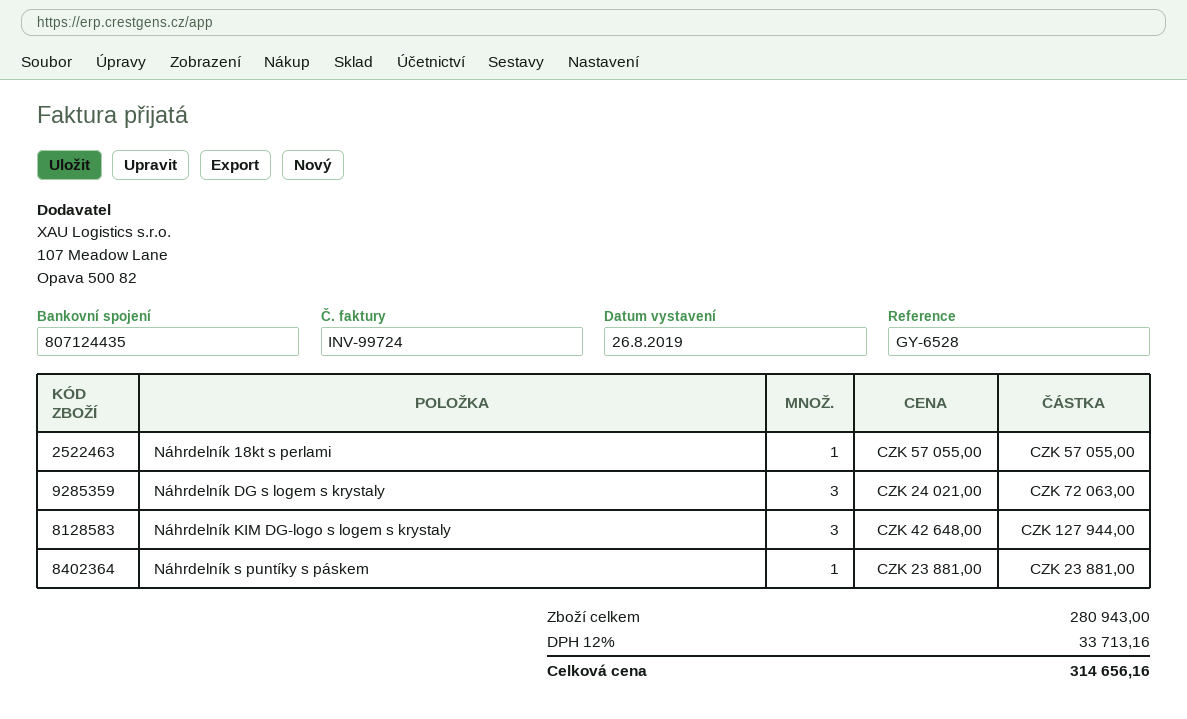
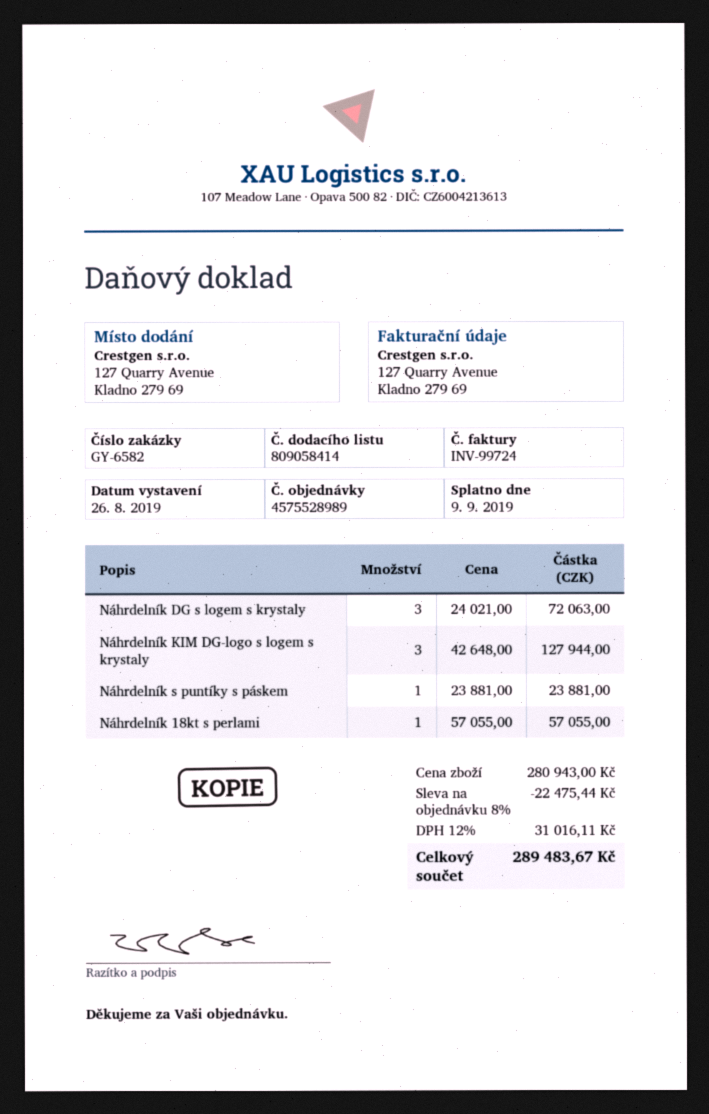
reference: GY-6528 -> GY-6582
discount: none -> 8% = 22475.44
tax: 12% = 33713.16 -> 12% = 31016.11
total: 314656.16 -> 289483.67

